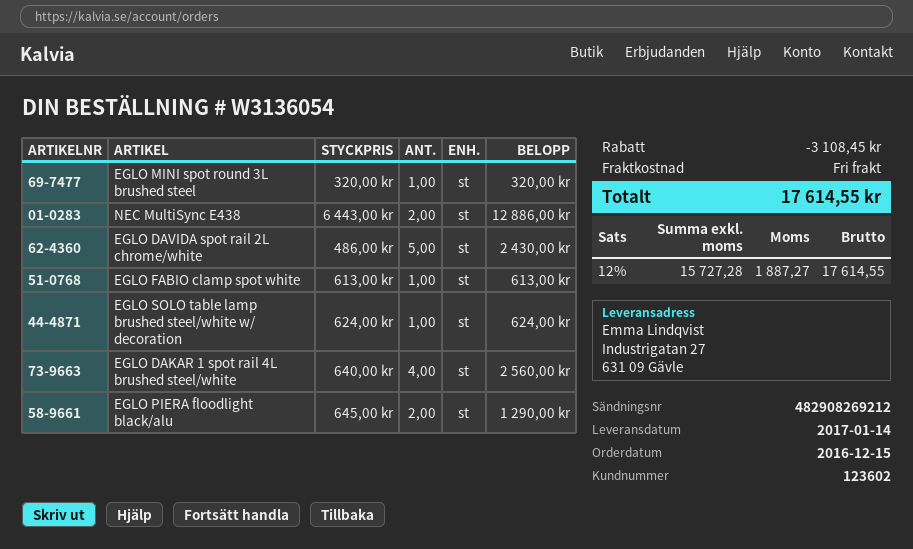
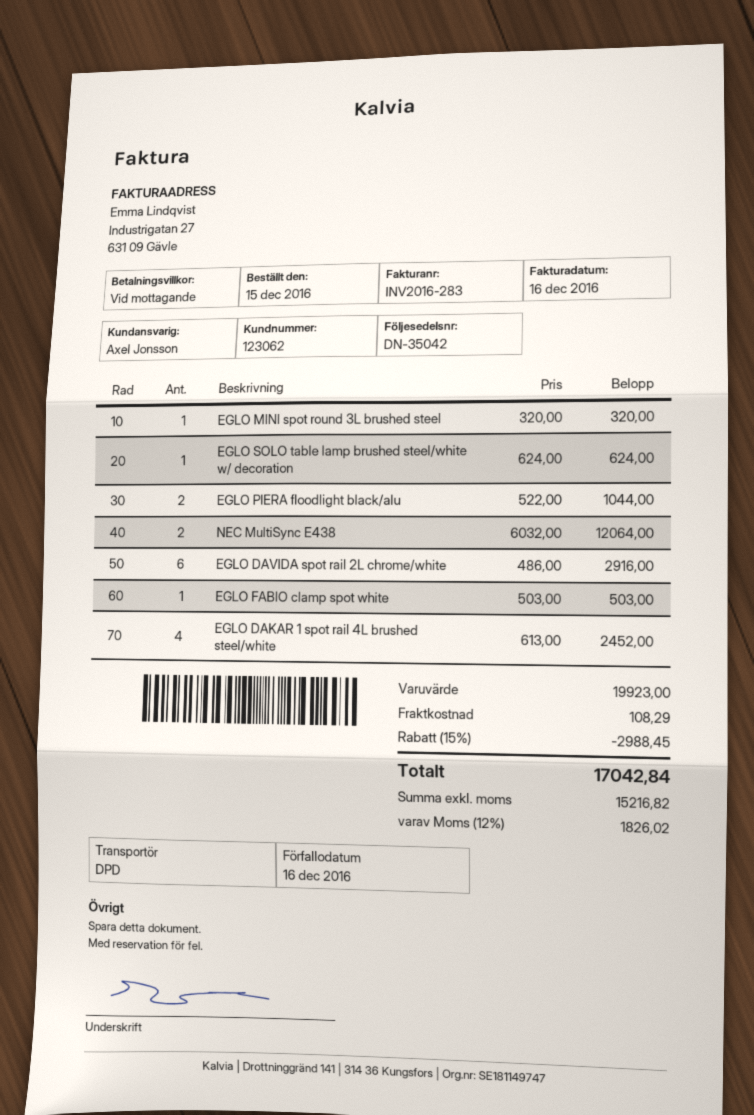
customer number: 123602 -> 123062
NEC MultiSync E438: 2 x 6443.00 = 12886.00 -> 2 x 6032.00 = 12064.00
EGLO DAVIDA spot rail 2L chrome/white: 5 x 486.00 = 2430.00 -> 6 x 486.00 = 2916.00
EGLO FABIO clamp spot white: 1 x 613.00 = 613.00 -> 1 x 503.00 = 503.00
EGLO DAKAR 1 spot rail 4L brushed steel/white: 4 x 640.00 = 2560.00 -> 4 x 613.00 = 2452.00
EGLO PIERA floodlight black/alu: 2 x 645.00 = 1290.00 -> 2 x 522.00 = 1044.00
discount: 3108.45 -> 2988.45
shipping: 0.00 -> 108.29
net: 15727.28 -> 15216.82
tax: 12% = 1887.27 -> 12% = 1826.02
total: 17614.55 -> 17042.84

